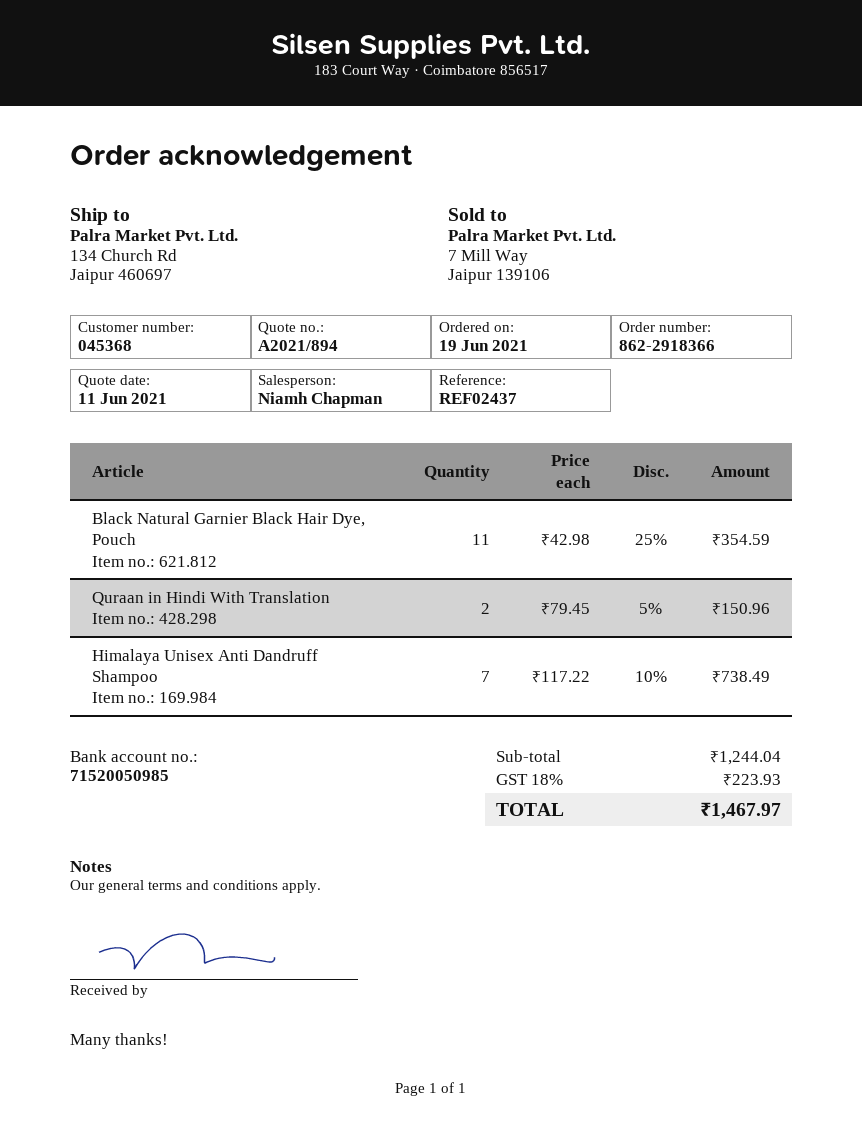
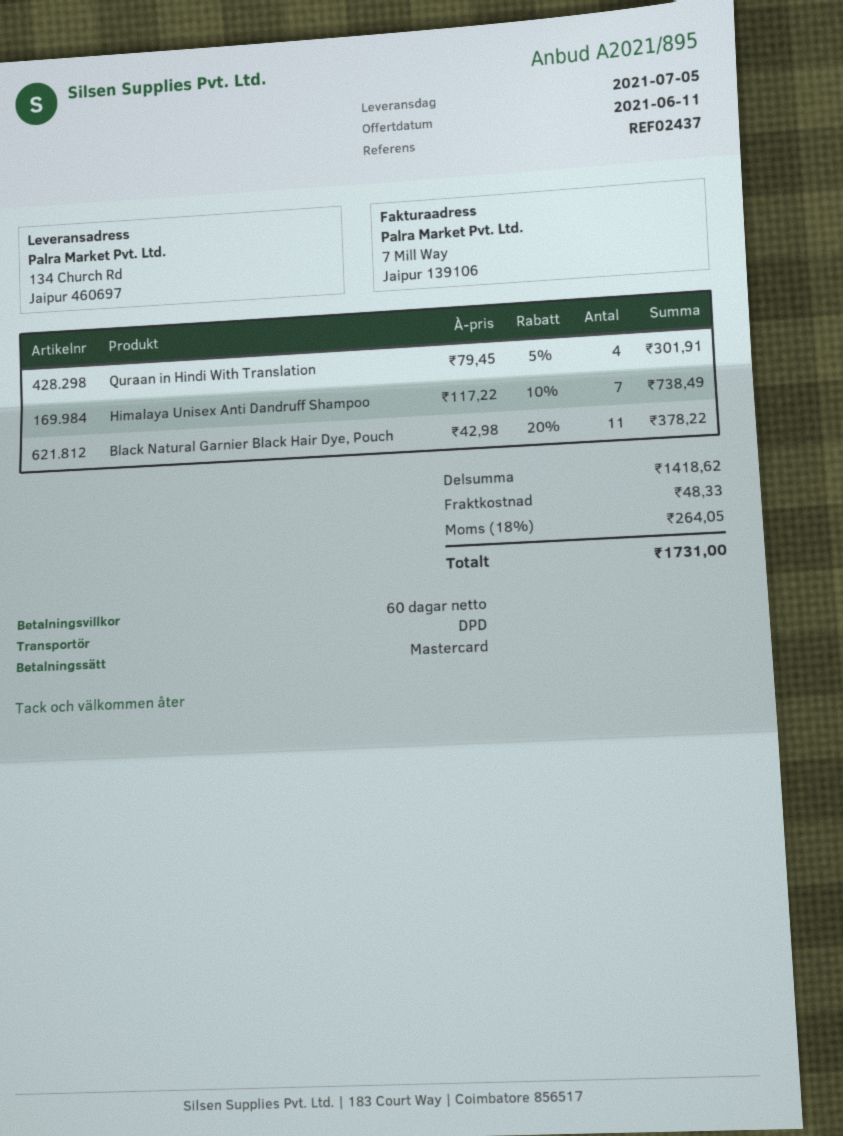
quote number: A2021/894 -> A2021/895
Black Natural Garnier Black Hair Dye, Pouch: 11 x 42.98 - 25% = 354.59 -> 11 x 42.98 - 20% = 378.22
Quraan in Hindi With Translation: 2 x 79.45 - 5% = 150.96 -> 4 x 79.45 - 5% = 301.91
subtotal: 1244.04 -> 1418.62
shipping: none -> 48.33
tax: 18% = 223.93 -> 18% = 264.05
total: 1467.97 -> 1731.00

